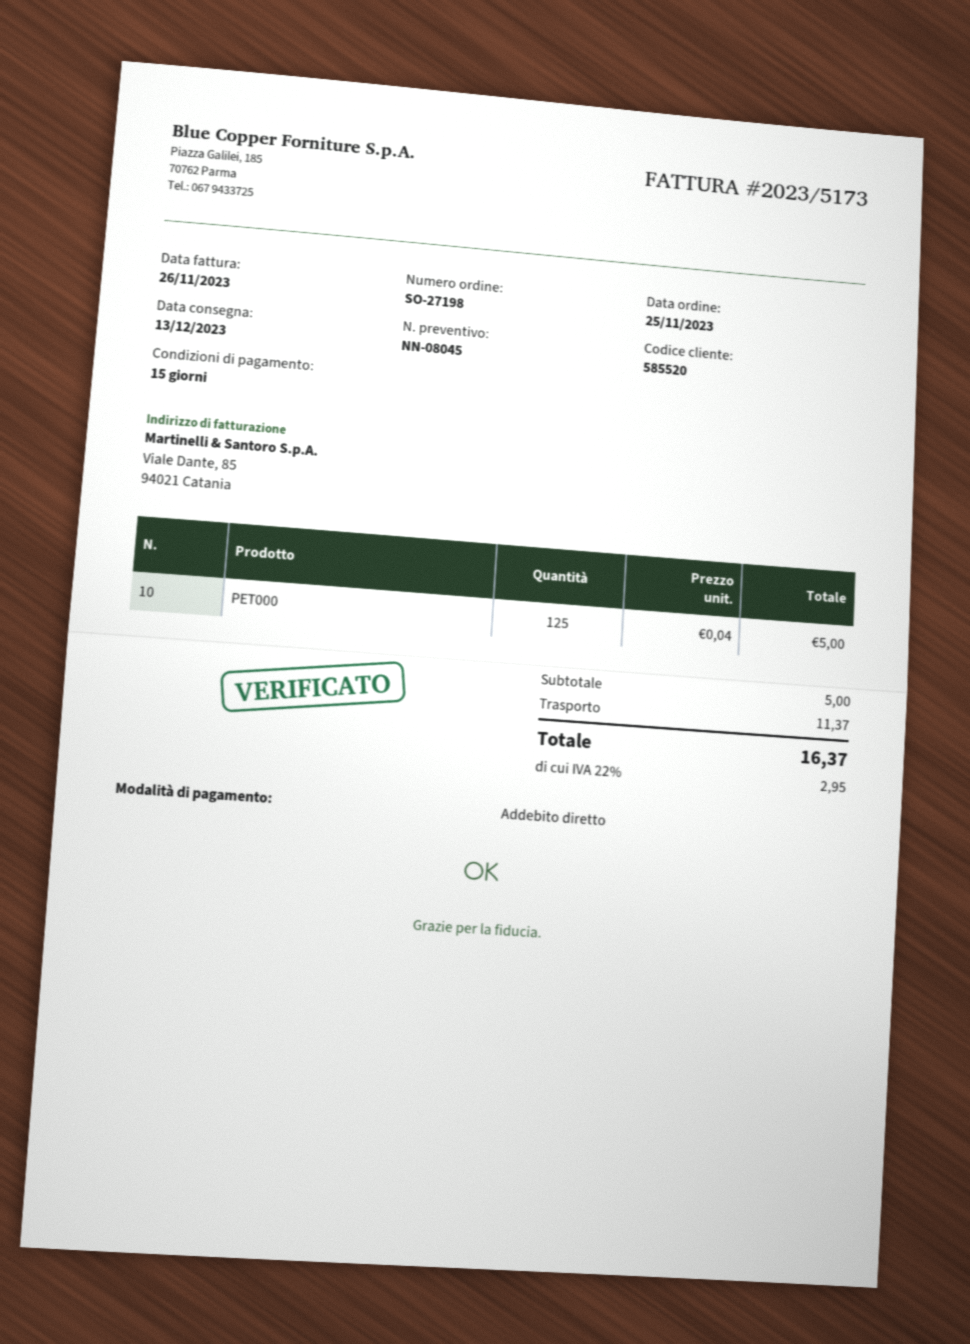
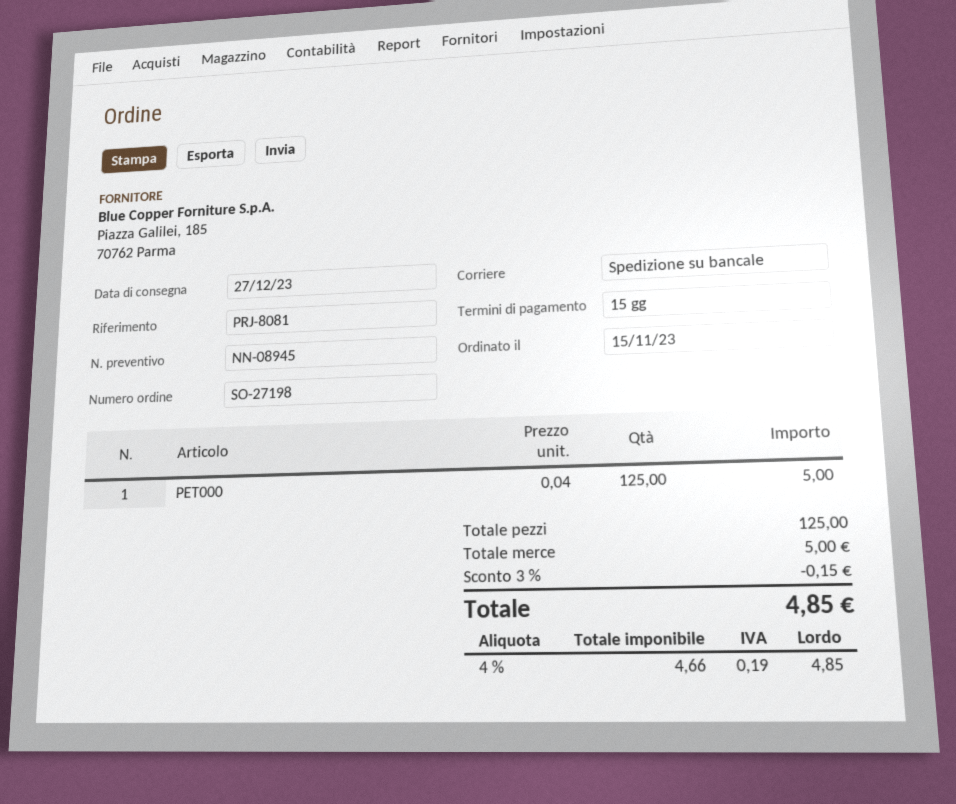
quote number: NN-08045 -> NN-08945
order date: 2023-11-25 -> 2023-11-15
delivery date: 2023-12-13 -> 2023-12-27
discount: none -> 3% = 0.15
shipping: 11.37 -> none
tax: 22% = 2.95 -> 4% = 0.19
total: 16.37 -> 4.85

